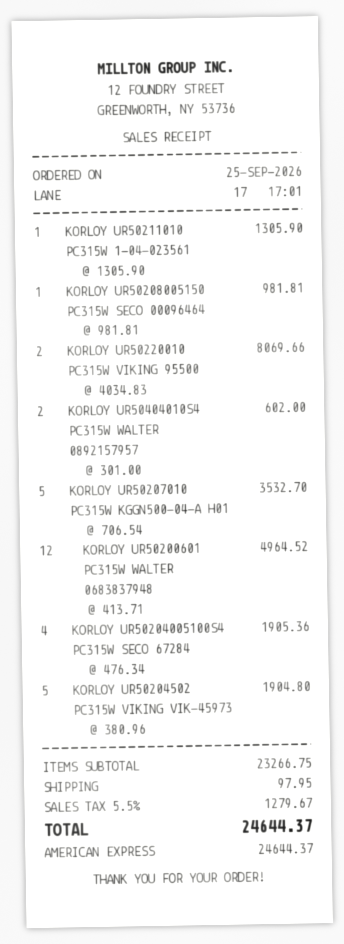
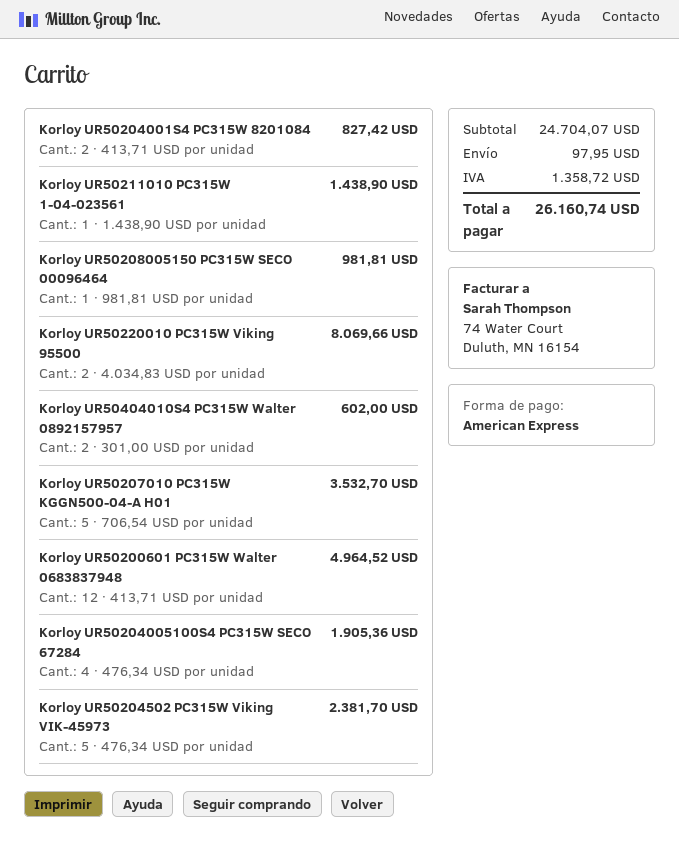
KORLOY UR50211010 PC315W 1-04-023561: 1 x 1305.90 = 1305.90 -> 1 x 1438.90 = 1438.90
KORLOY UR50204502 PC315W VIKING VIK-45973: 5 x 380.96 = 1904.80 -> 5 x 476.34 = 2381.70
Korloy UR50204001S4 PC315W 8201084: none -> 2 x 413.71 = 827.42
subtotal: 23266.75 -> 24704.07
tax: 1279.67 -> 1358.72
total: 24644.37 -> 26160.74

